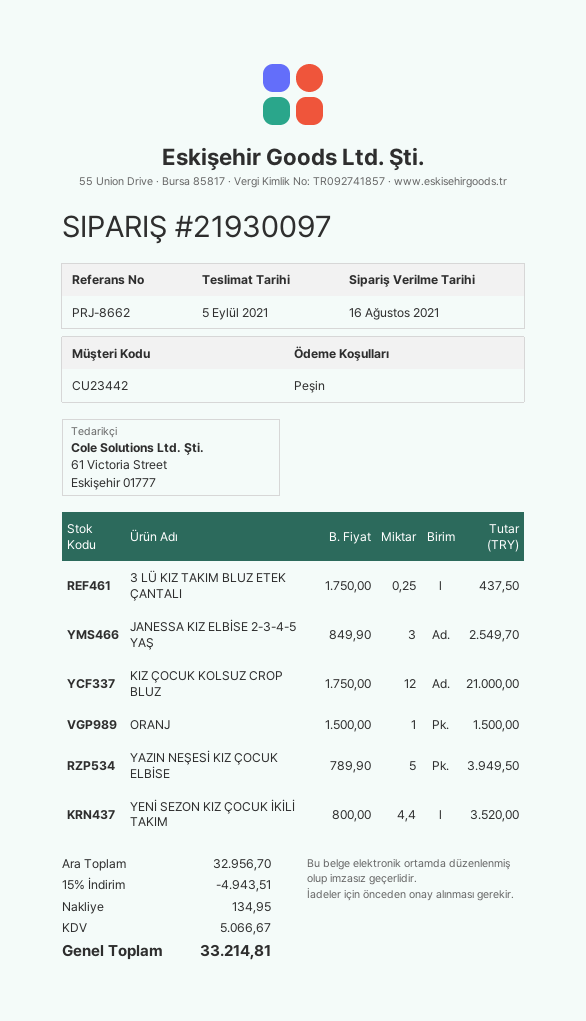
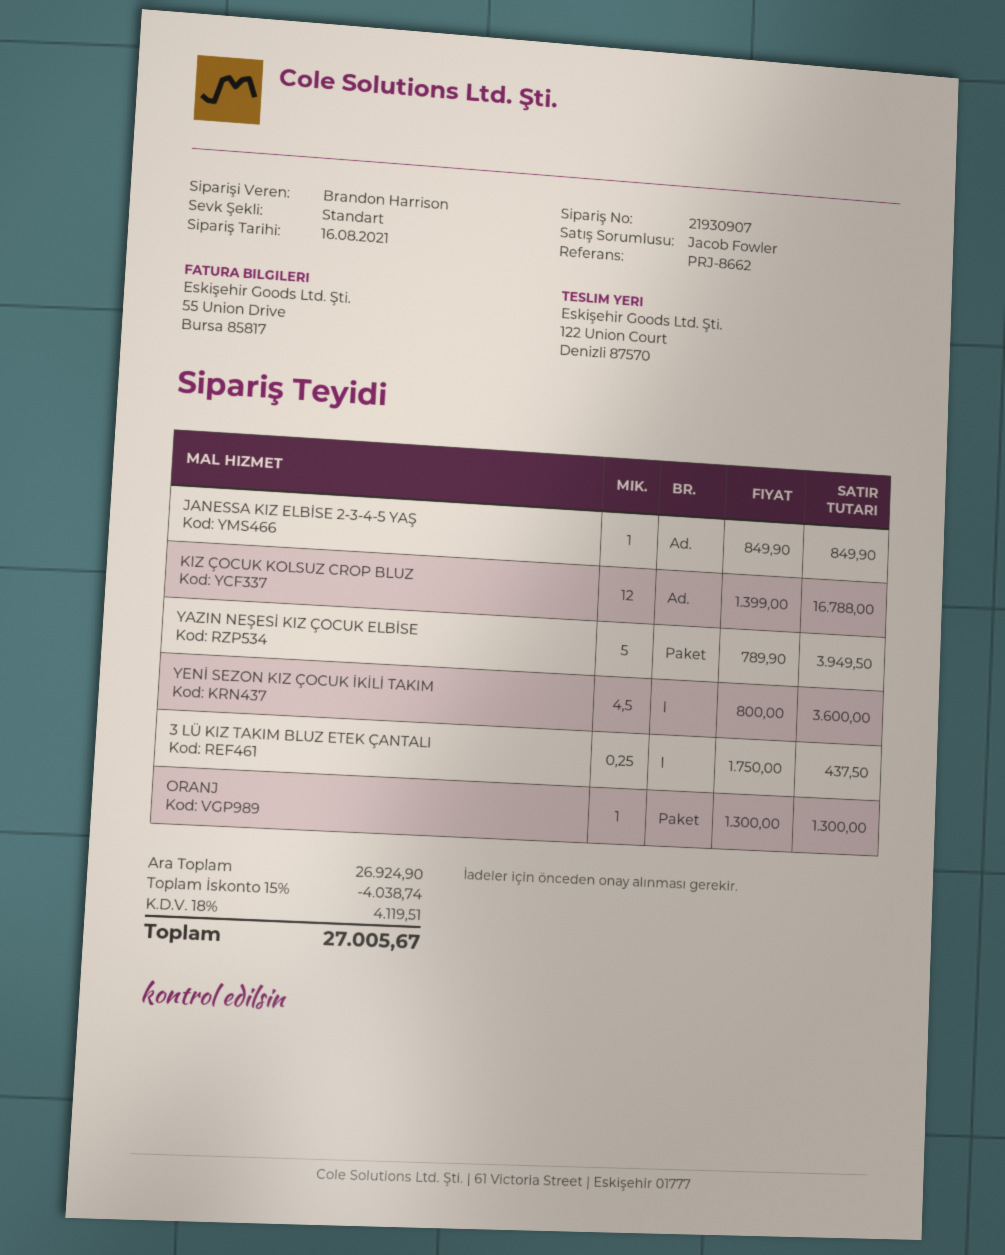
order number: 21930097 -> 21930907
JANESSA KIZ ELBİSE 2-3-4-5 YAŞ: 3 x 849.90 = 2549.70 -> 1 x 849.90 = 849.90
KIZ ÇOCUK KOLSUZ CROP BLUZ: 12 x 1750.00 = 21000.00 -> 12 x 1399.00 = 16788.00
ORANJ: 1 x 1500.00 = 1500.00 -> 1 x 1300.00 = 1300.00
YENİ SEZON KIZ ÇOCUK İKİLİ TAKIM: 4.4 x 800.00 = 3520.00 -> 4.5 x 800.00 = 3600.00
subtotal: 32956.70 -> 26924.90
discount: 15% = 4943.51 -> 15% = 4038.74
shipping: 134.95 -> none
tax: 5066.67 -> 4119.51
total: 33214.81 -> 27005.67

